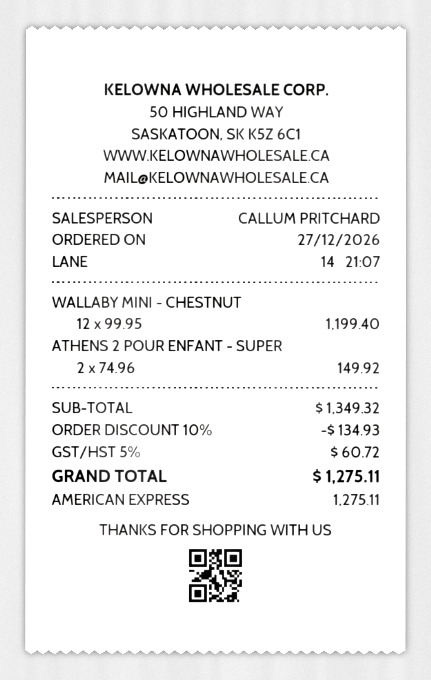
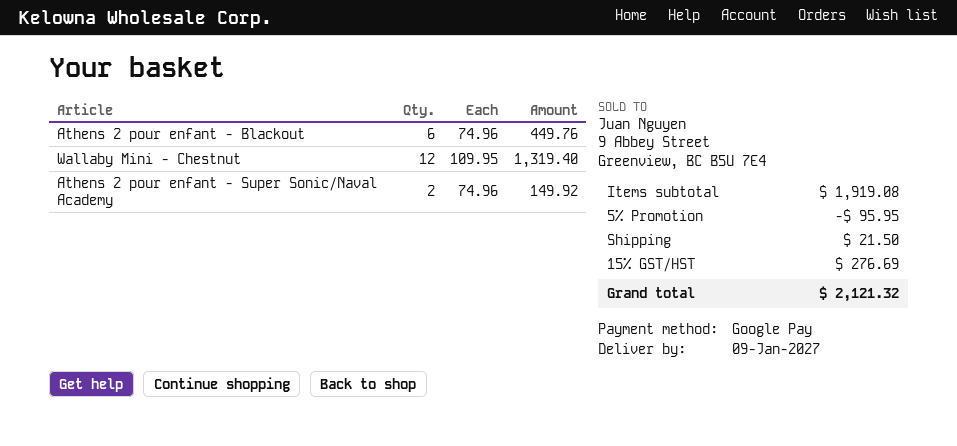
payment method: American Express -> Google Pay
WALLABY MINI - CHESTNUT: 12 x 99.95 = 1199.40 -> 12 x 109.95 = 1319.40
Athens 2 pour enfant - Blackout: none -> 6 x 74.96 = 449.76
subtotal: 1349.32 -> 1919.08
discount: 10% = 134.93 -> 5% = 95.95
shipping: none -> 21.50
tax: 5% = 60.72 -> 15% = 276.69
total: 1275.11 -> 2121.32

